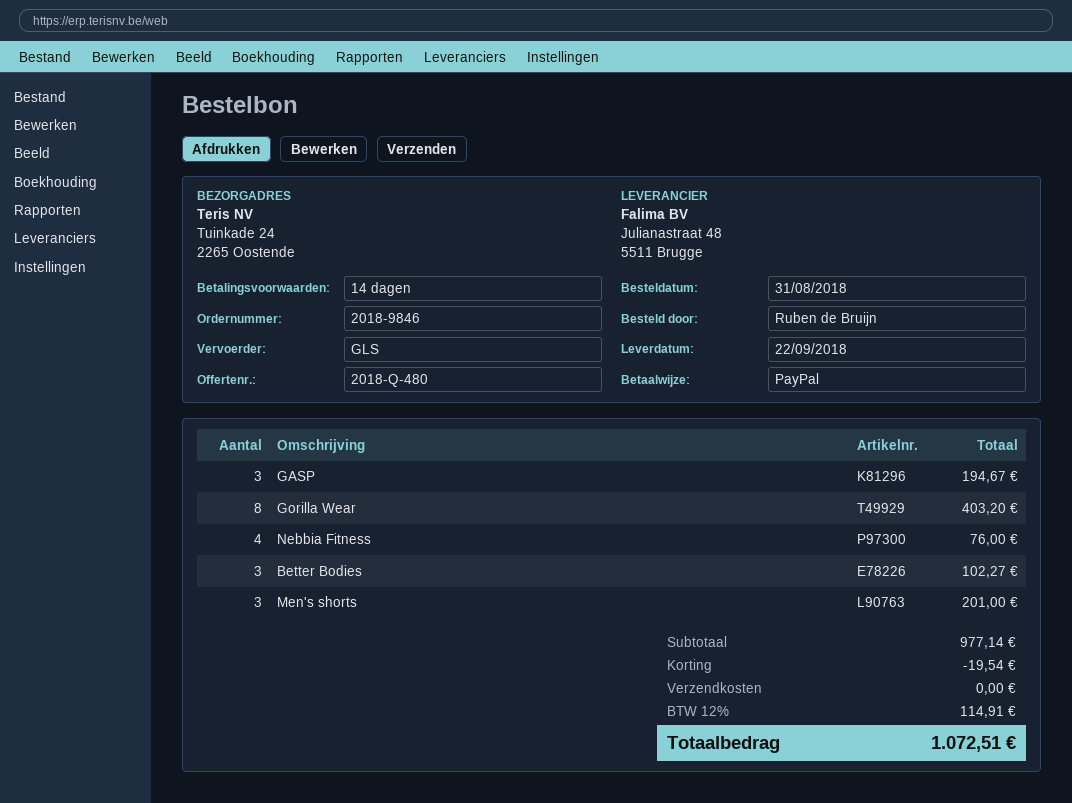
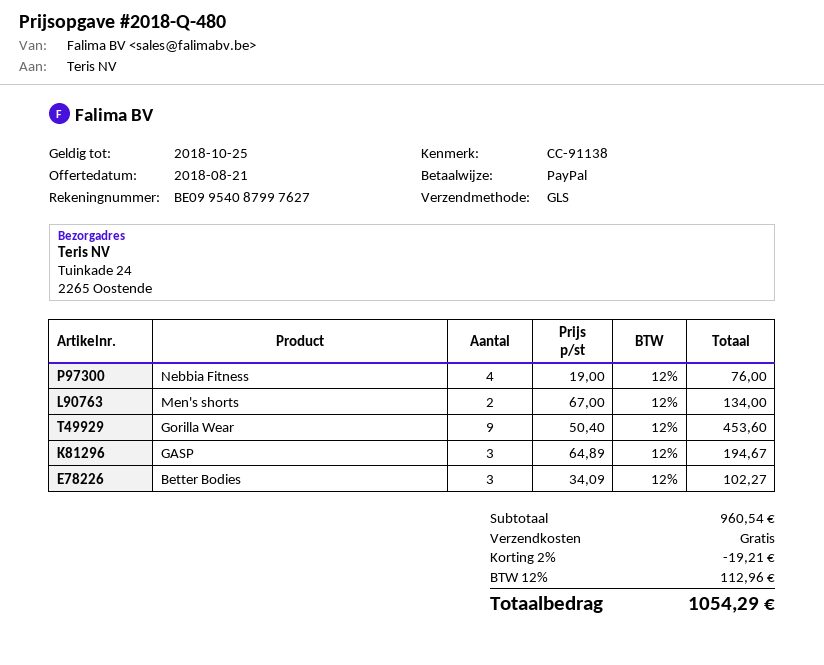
Gorilla Wear: 8 for 403.20 -> 9 for 453.60
Men's shorts: 3 for 201.00 -> 2 for 134.00
subtotal: 977.14 -> 960.54
discount: 19.54 -> 19.21
tax: 12% = 114.91 -> 12% = 112.96
total: 1072.51 -> 1054.29

